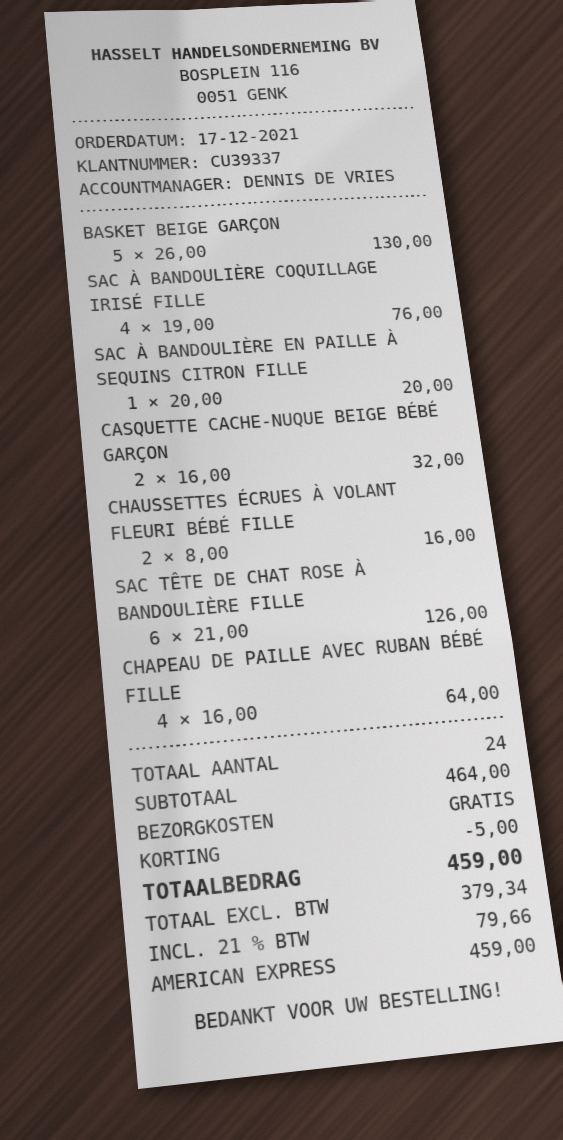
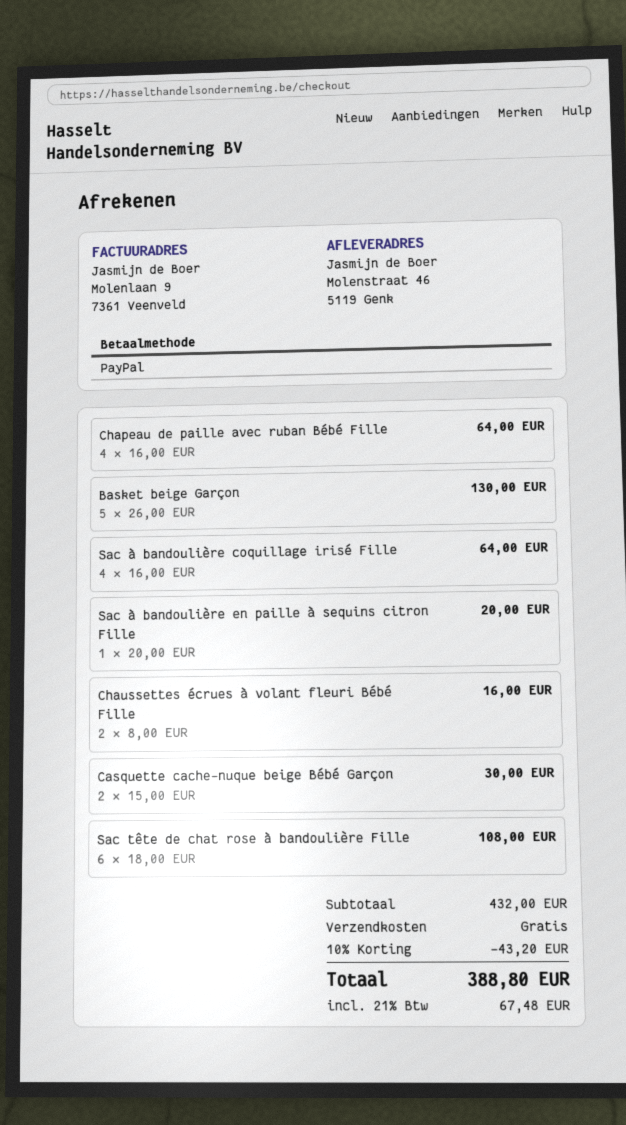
payment method: American Express -> PayPal
SAC À BANDOULIÈRE COQUILLAGE IRISÉ FILLE: 4 x 19.00 = 76.00 -> 4 x 16.00 = 64.00
CASQUETTE CACHE-NUQUE BEIGE BÉBÉ GARÇON: 2 x 16.00 = 32.00 -> 2 x 15.00 = 30.00
SAC TÊTE DE CHAT ROSE À BANDOULIÈRE FILLE: 6 x 21.00 = 126.00 -> 6 x 18.00 = 108.00
subtotal: 464.00 -> 432.00
discount: 5.00 -> 43.20
tax: 21% = 79.66 -> 21% = 67.48
total: 459.00 -> 388.80

